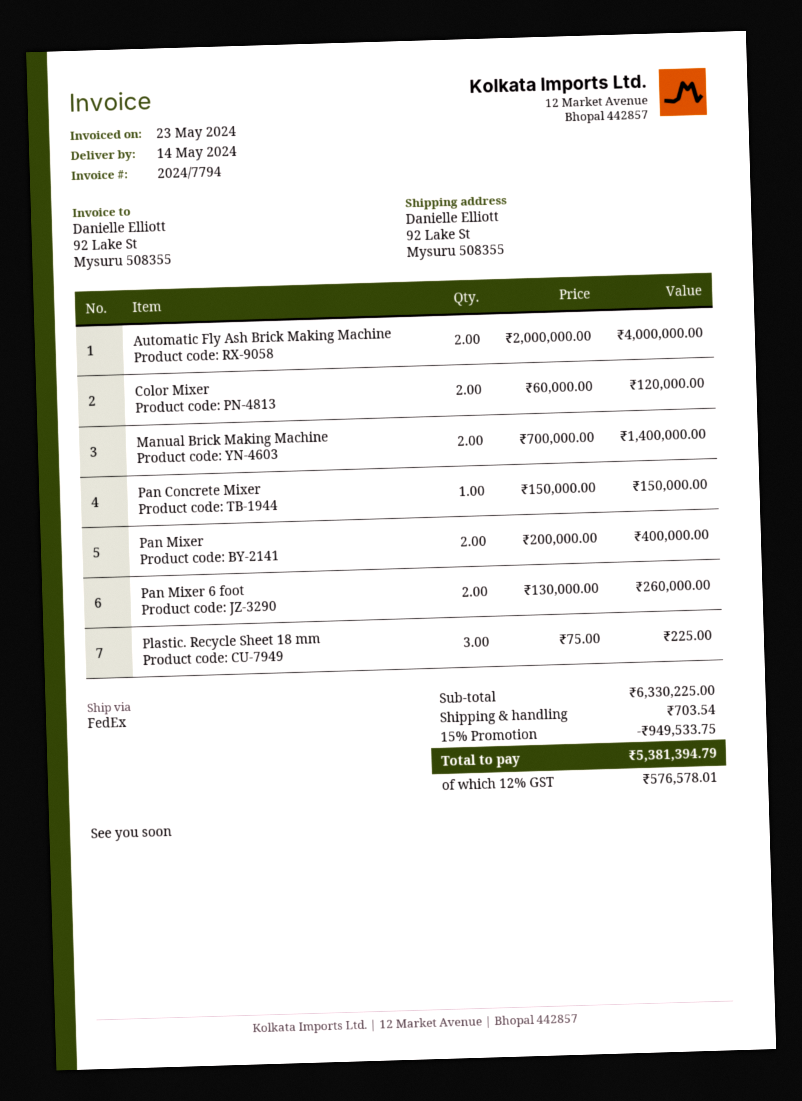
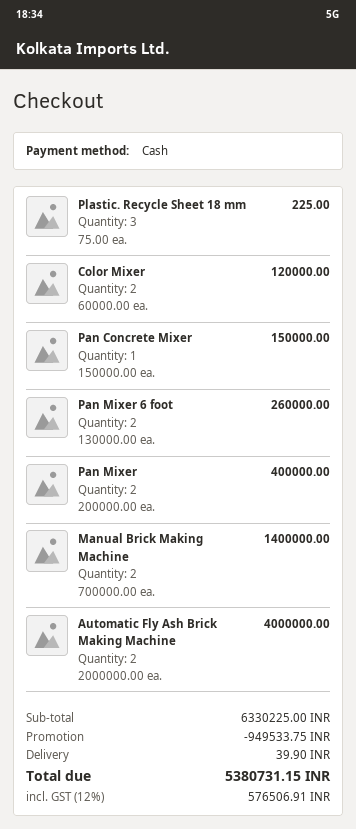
shipping: 703.54 -> 39.90
tax: 12% = 576578.01 -> 12% = 576506.91
total: 5381394.79 -> 5380731.15

